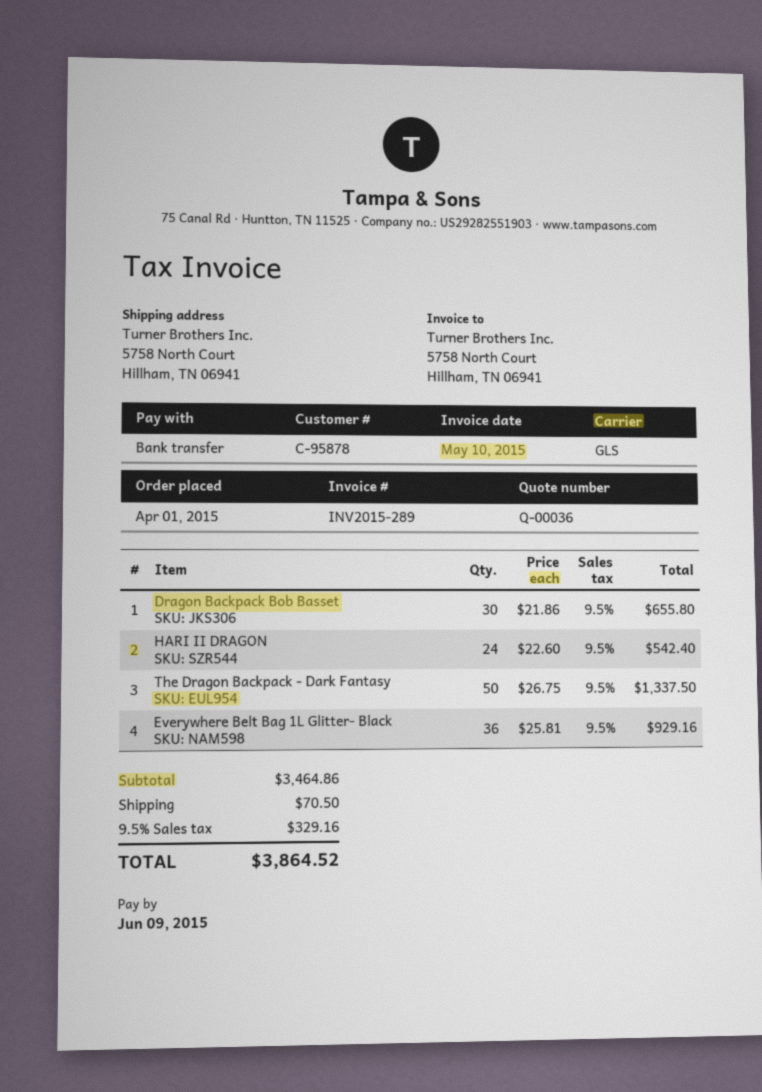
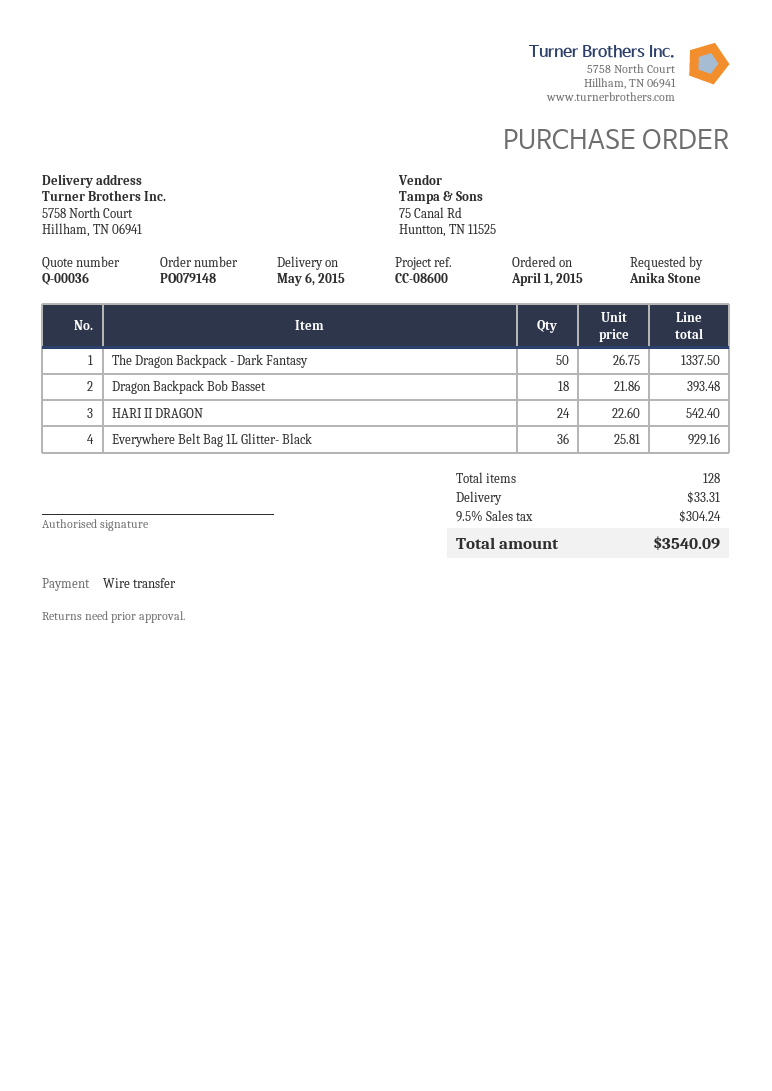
Dragon Backpack Bob Basset: 30 x 21.86 = 655.80 -> 18 x 21.86 = 393.48
shipping: 70.50 -> 33.31
tax: 9.5% = 329.16 -> 9.5% = 304.24
total: 3864.52 -> 3540.09

